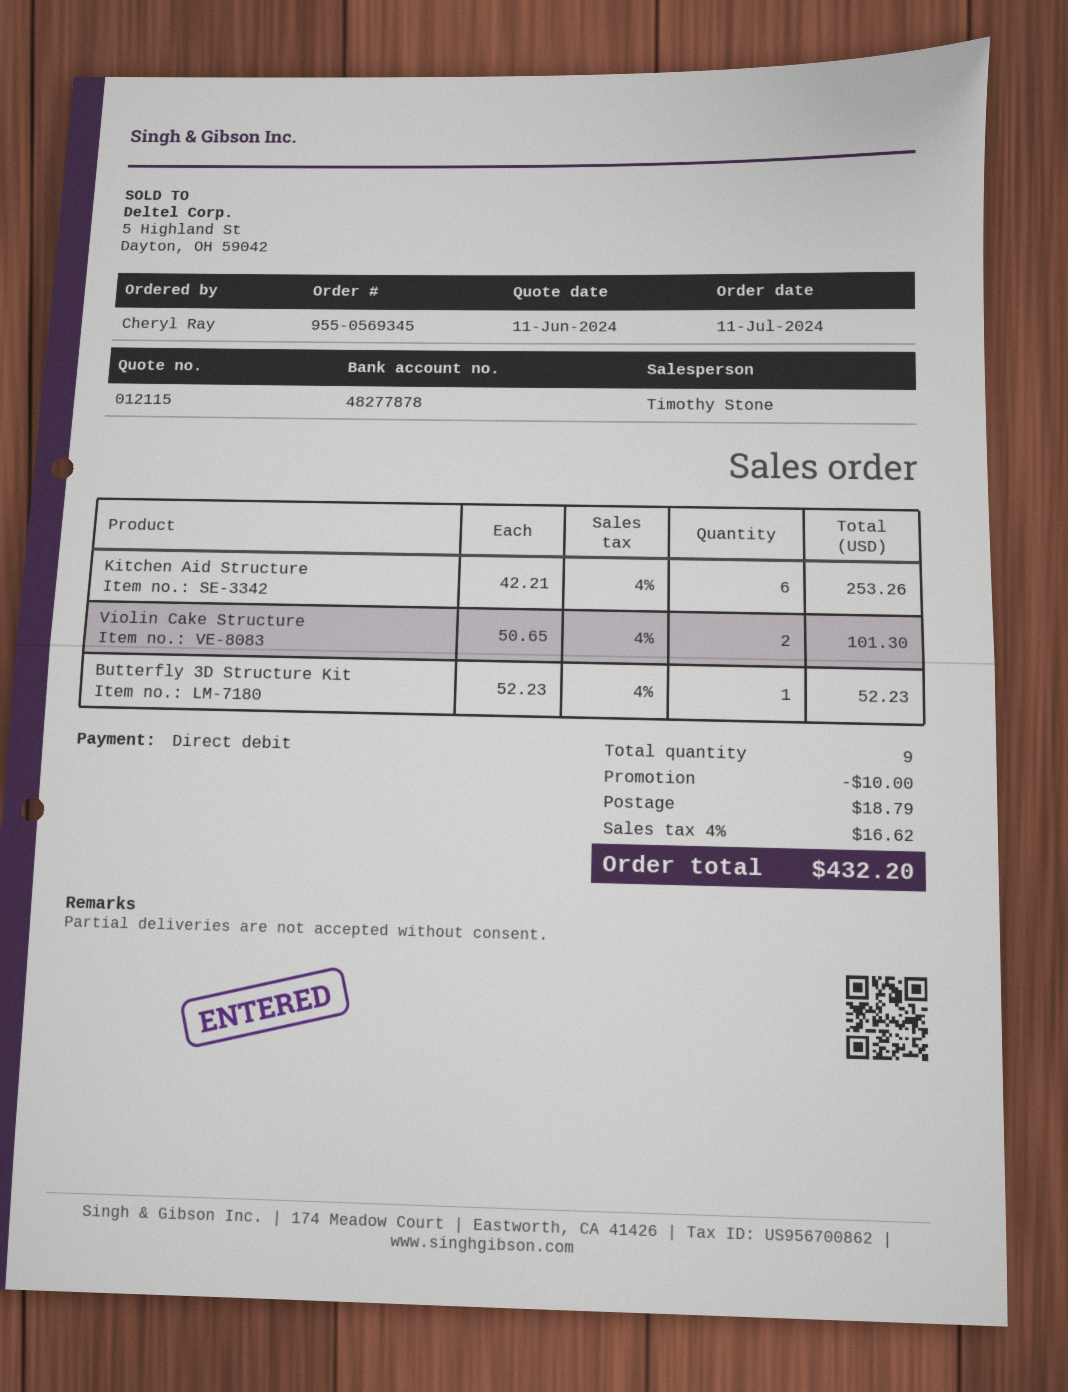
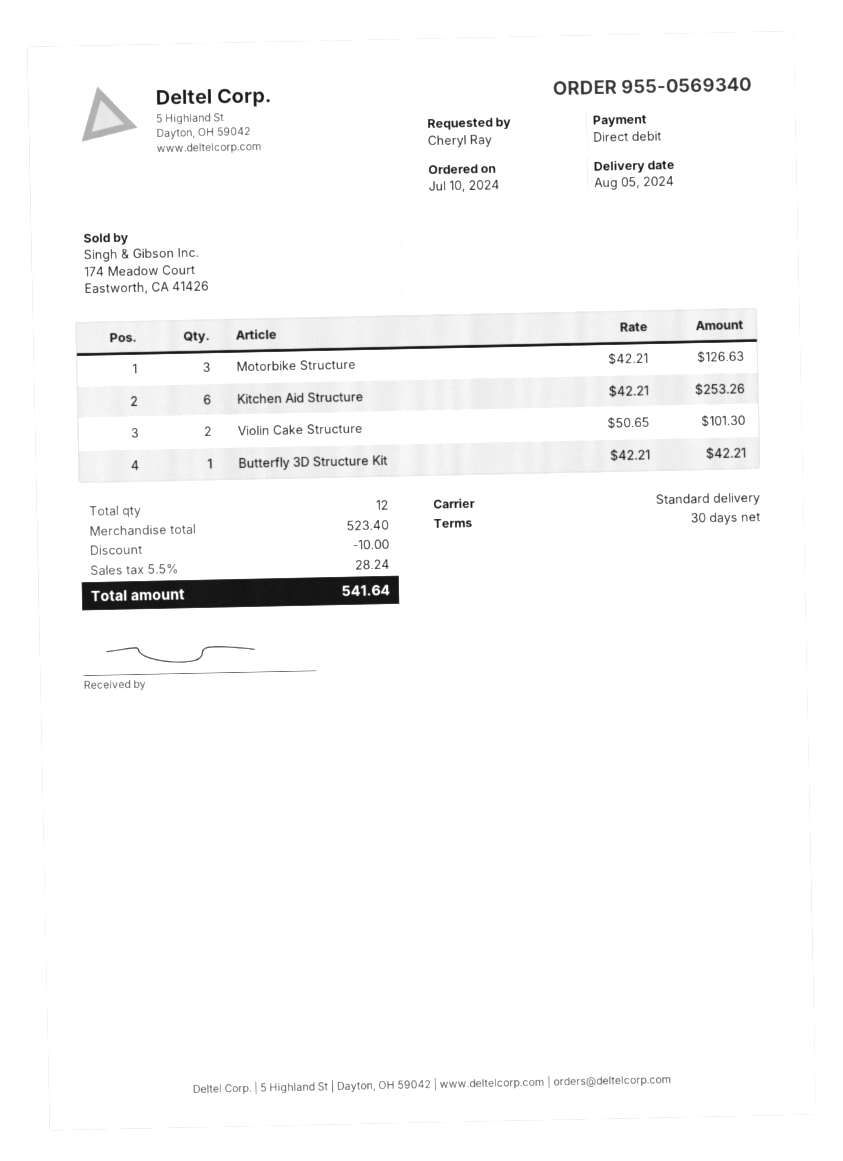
order number: 955-0569345 -> 955-0569340
order date: 2024-07-11 -> 2024-07-10
Butterfly 3D Structure Kit: 1 x 52.23 = 52.23 -> 1 x 42.21 = 42.21
Motorbike Structure: none -> 3 x 42.21 = 126.63
total quantity: 9 -> 12
shipping: 18.79 -> none
tax: 4% = 16.62 -> 5.5% = 28.24
total: 432.20 -> 541.64

